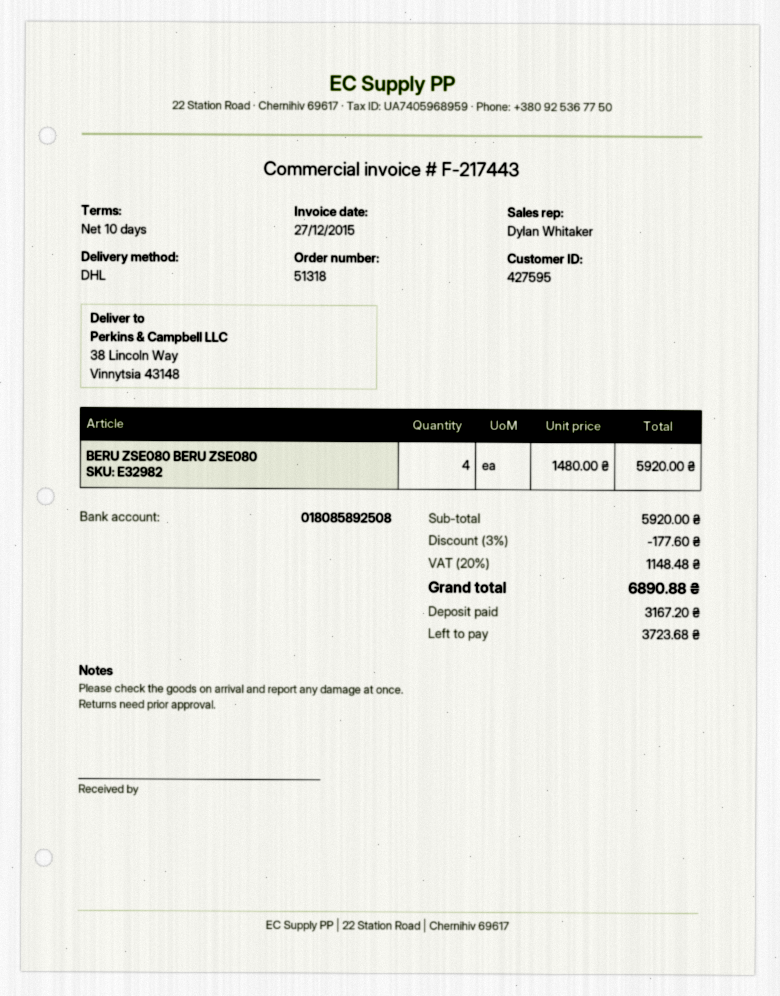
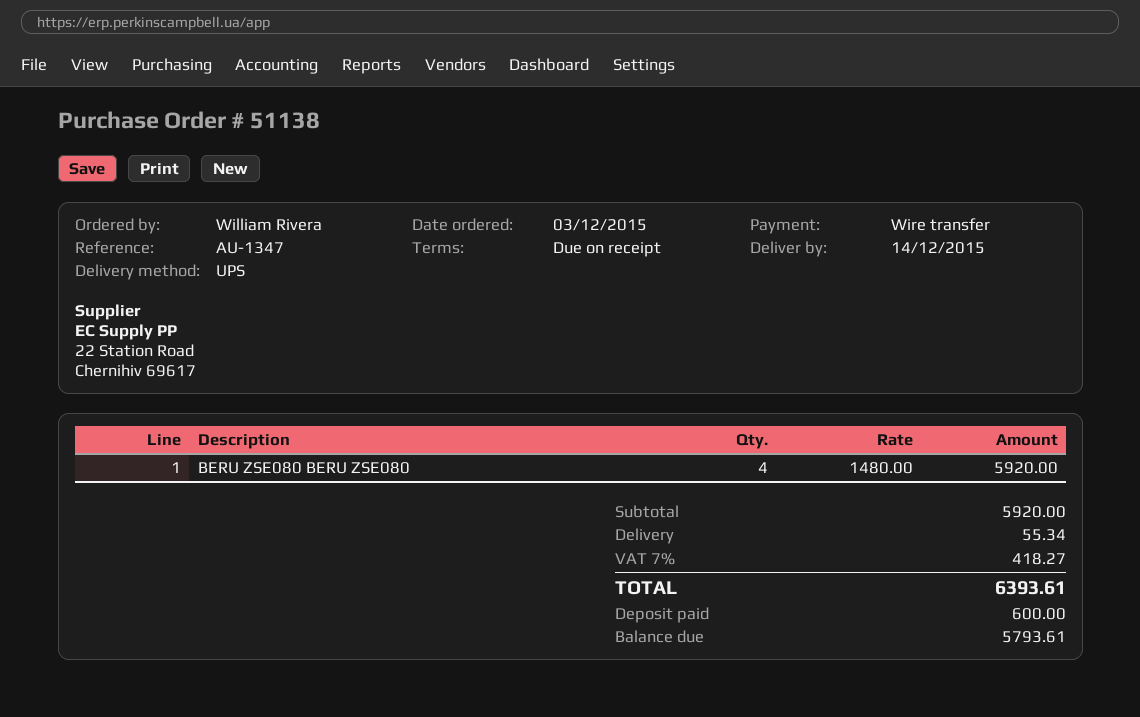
order number: 51318 -> 51138
payment terms: 10 days -> on receipt
shipping method: DHL -> UPS
discount: 3% = 177.60 -> none
shipping: none -> 55.34
tax: 20% = 1148.48 -> 7% = 418.27
total: 6890.88 -> 6393.61
deposit: 3167.20 -> 600.00
balance: 3723.68 -> 5793.61

